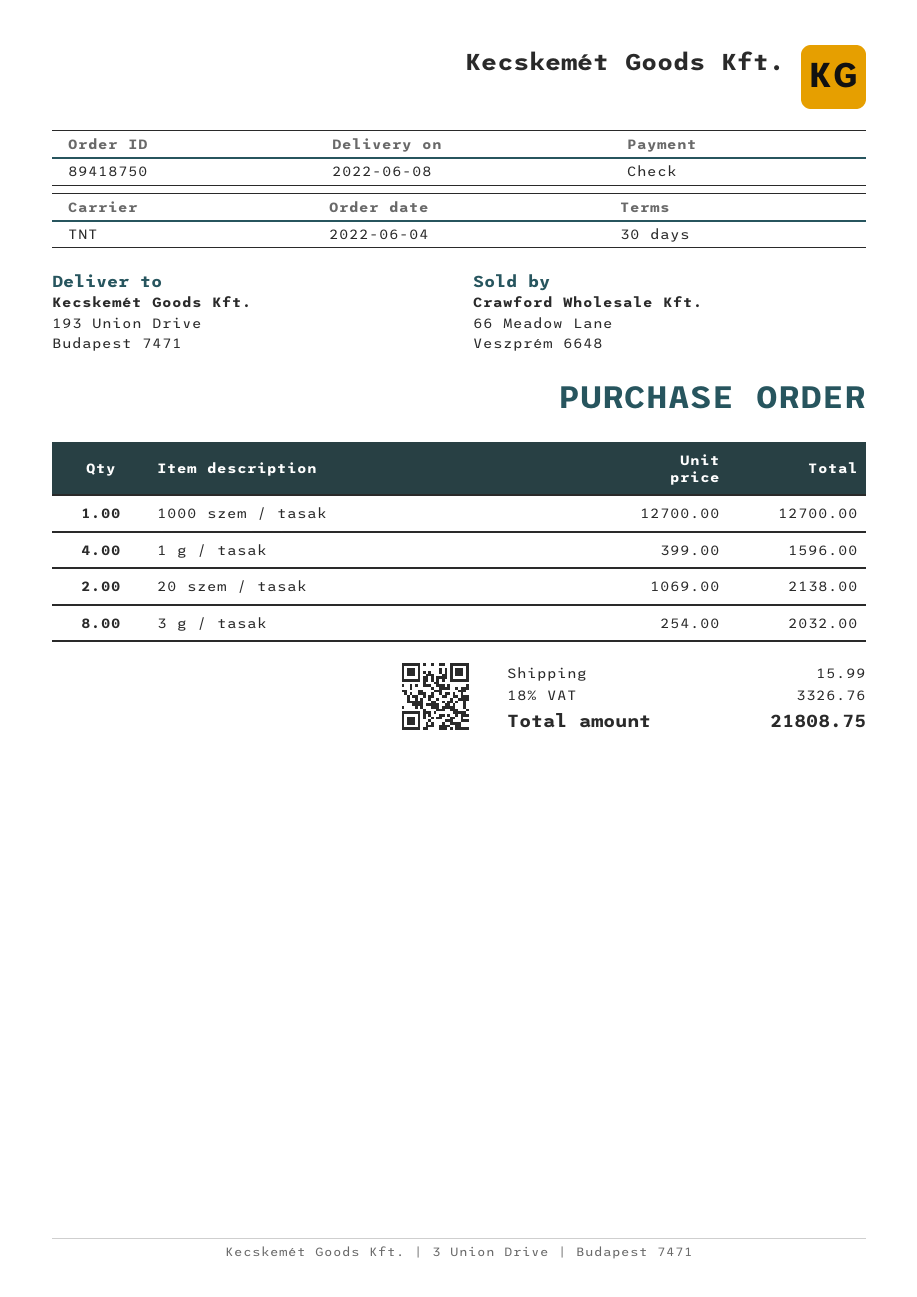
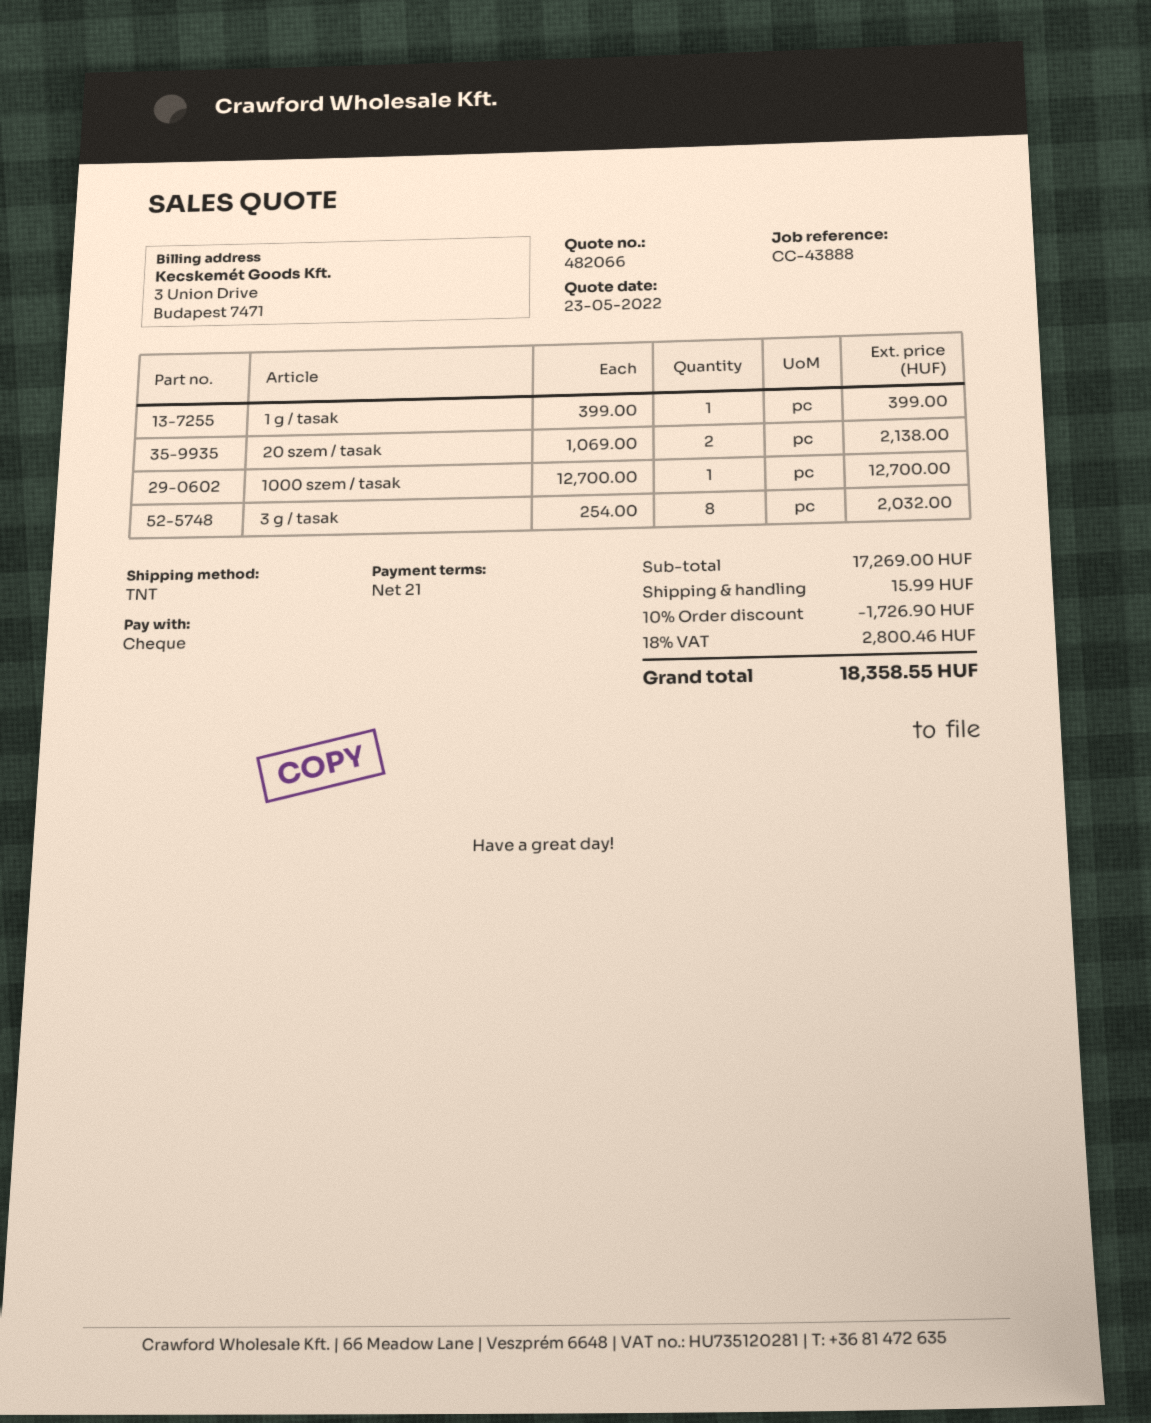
payment terms: 30 days -> 21 days
1 g / tasak: 4 x 399.00 = 1596.00 -> 1 x 399.00 = 399.00
discount: none -> 10% = 1726.90
tax: 18% = 3326.76 -> 18% = 2800.46
total: 21808.75 -> 18358.55

